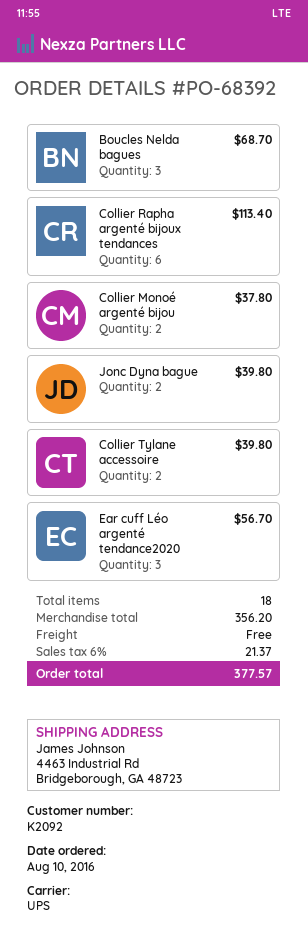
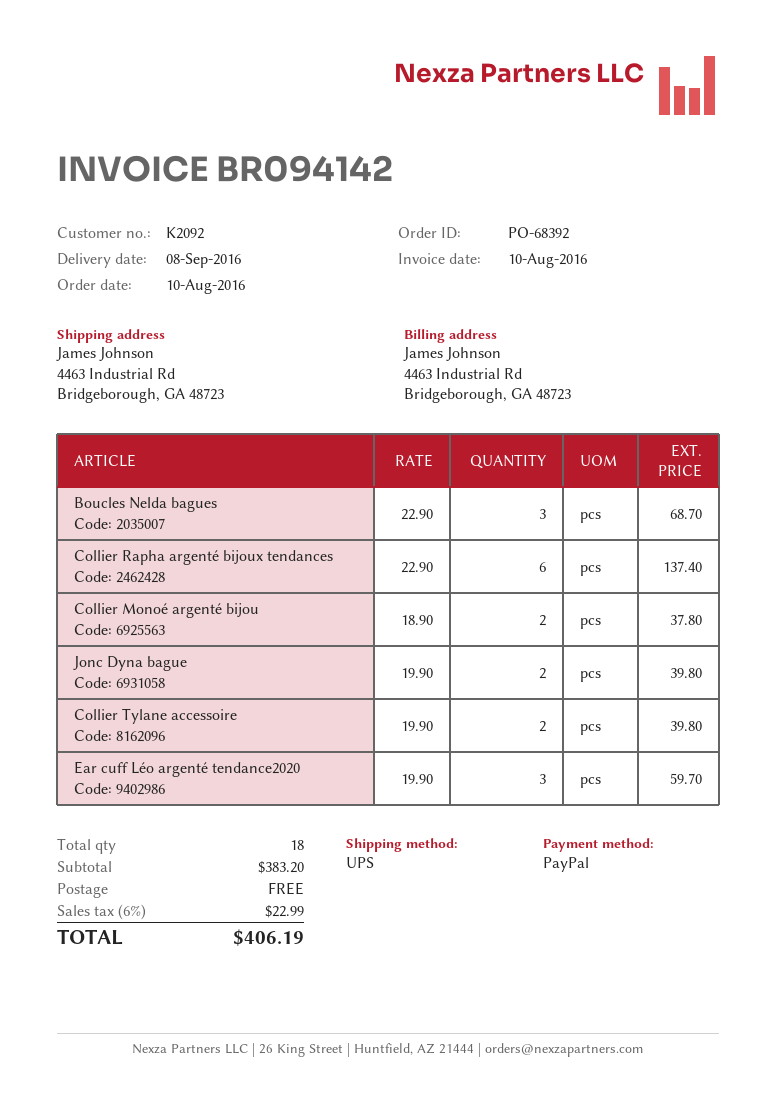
Collier Rapha argenté bijoux tendances: 6 for 113.40 -> 6 for 137.40
Ear cuff Léo argenté tendance2020: 3 for 56.70 -> 3 for 59.70
subtotal: 356.20 -> 383.20
tax: 6% = 21.37 -> 6% = 22.99
total: 377.57 -> 406.19

